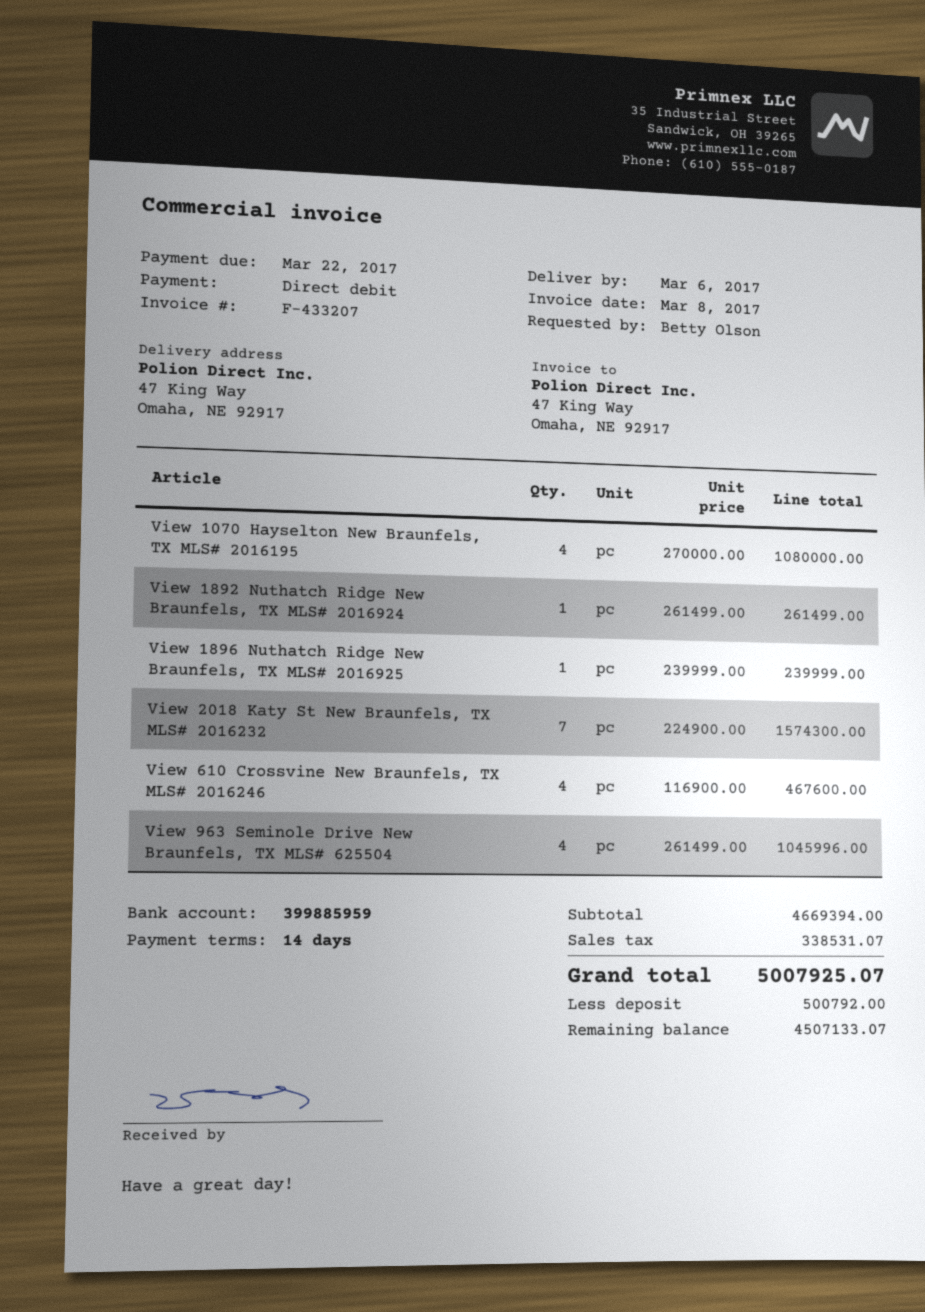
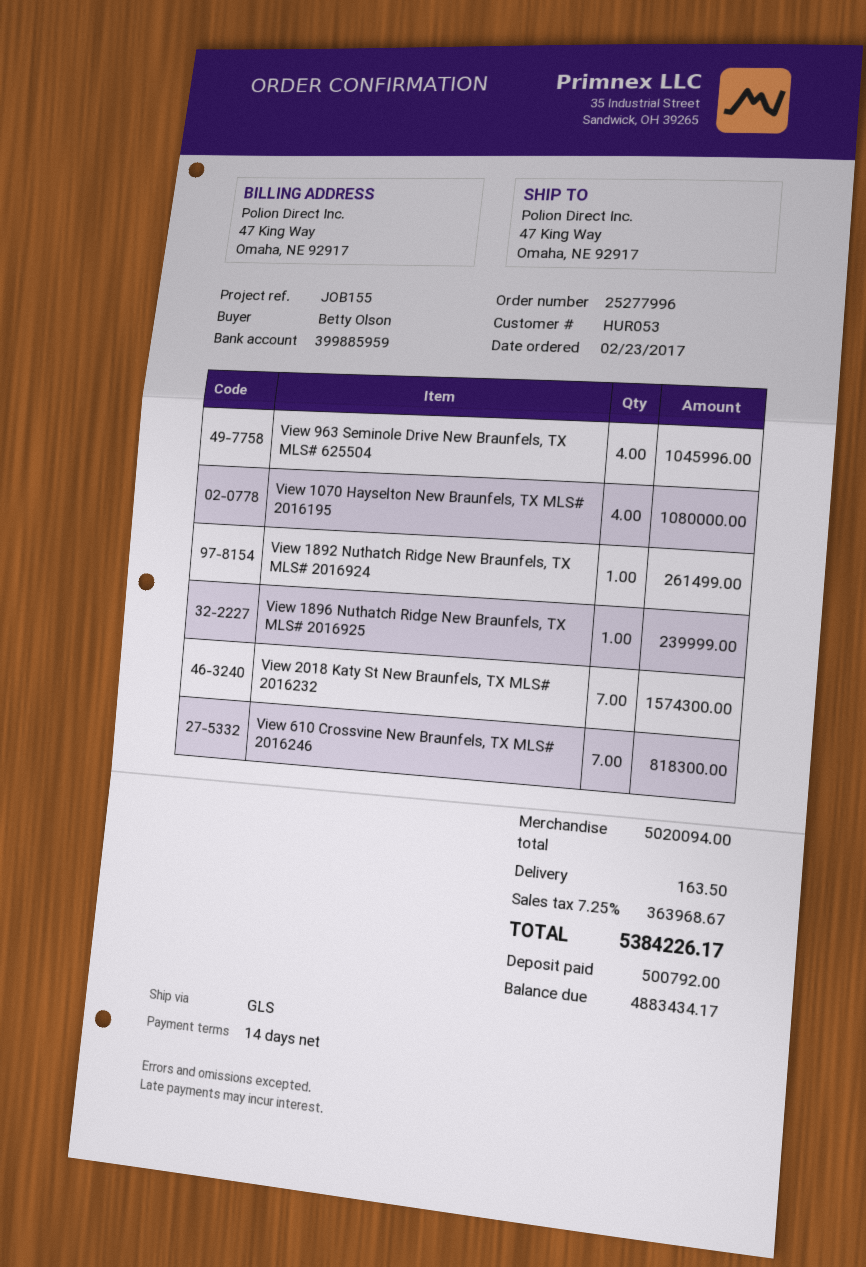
View 610 Crossvine New Braunfels, TX MLS# 2016246: 4 for 467600.00 -> 7 for 818300.00
subtotal: 4669394.00 -> 5020094.00
shipping: none -> 163.50
tax: 338531.07 -> 363968.67
total: 5007925.07 -> 5384226.17
balance: 4507133.07 -> 4883434.17

